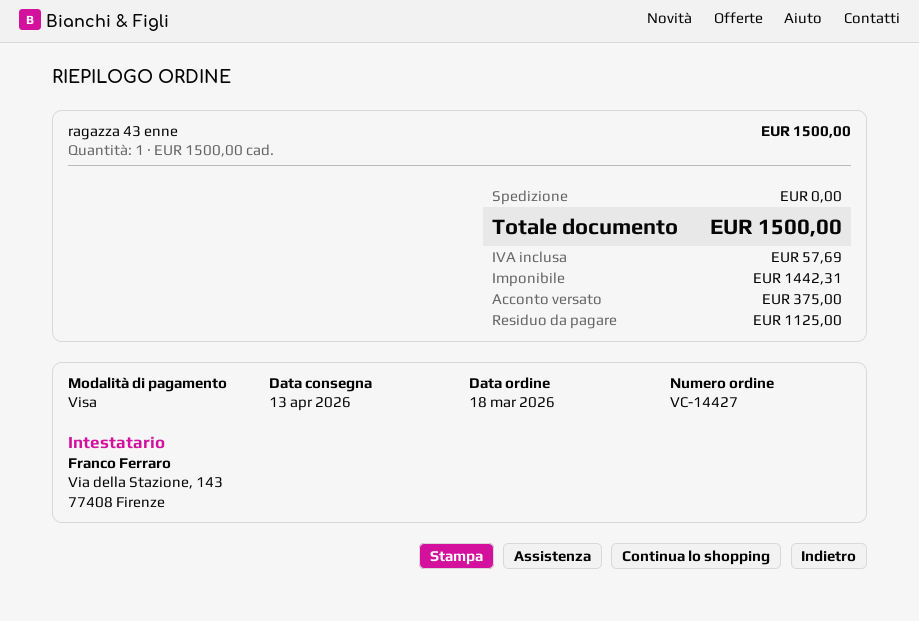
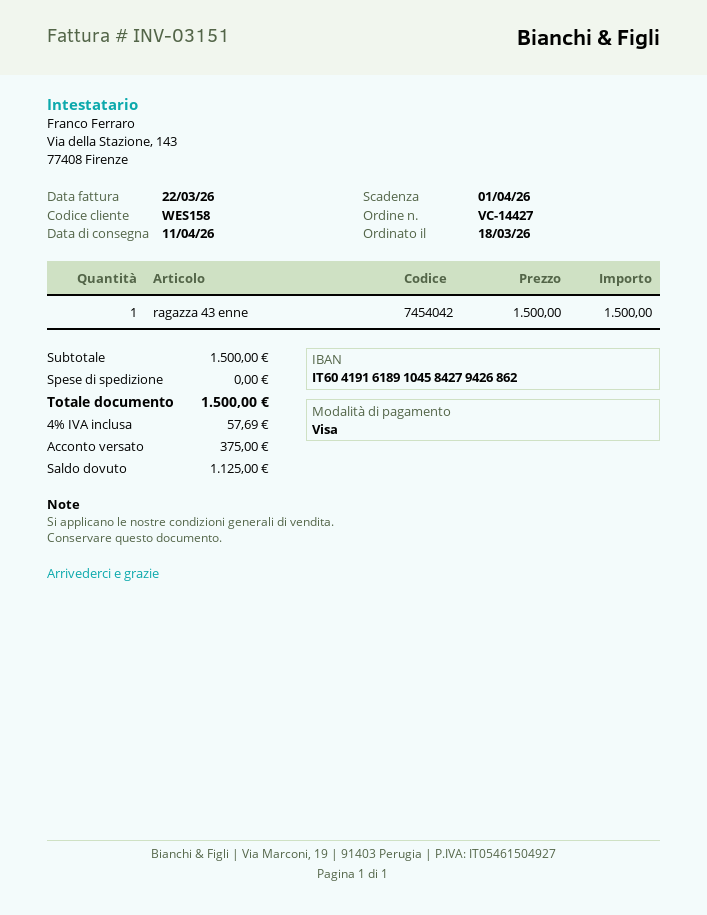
delivery date: 2026-04-13 -> 2026-04-11

